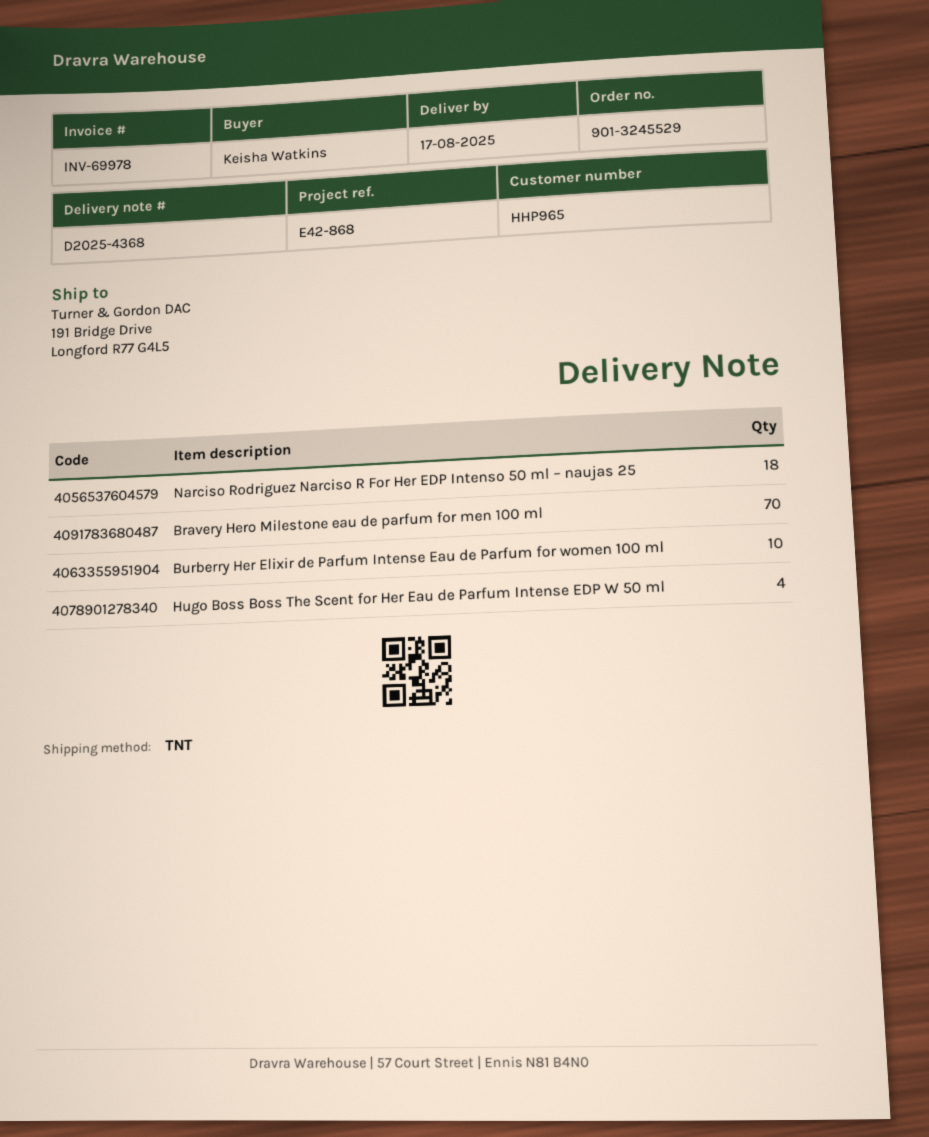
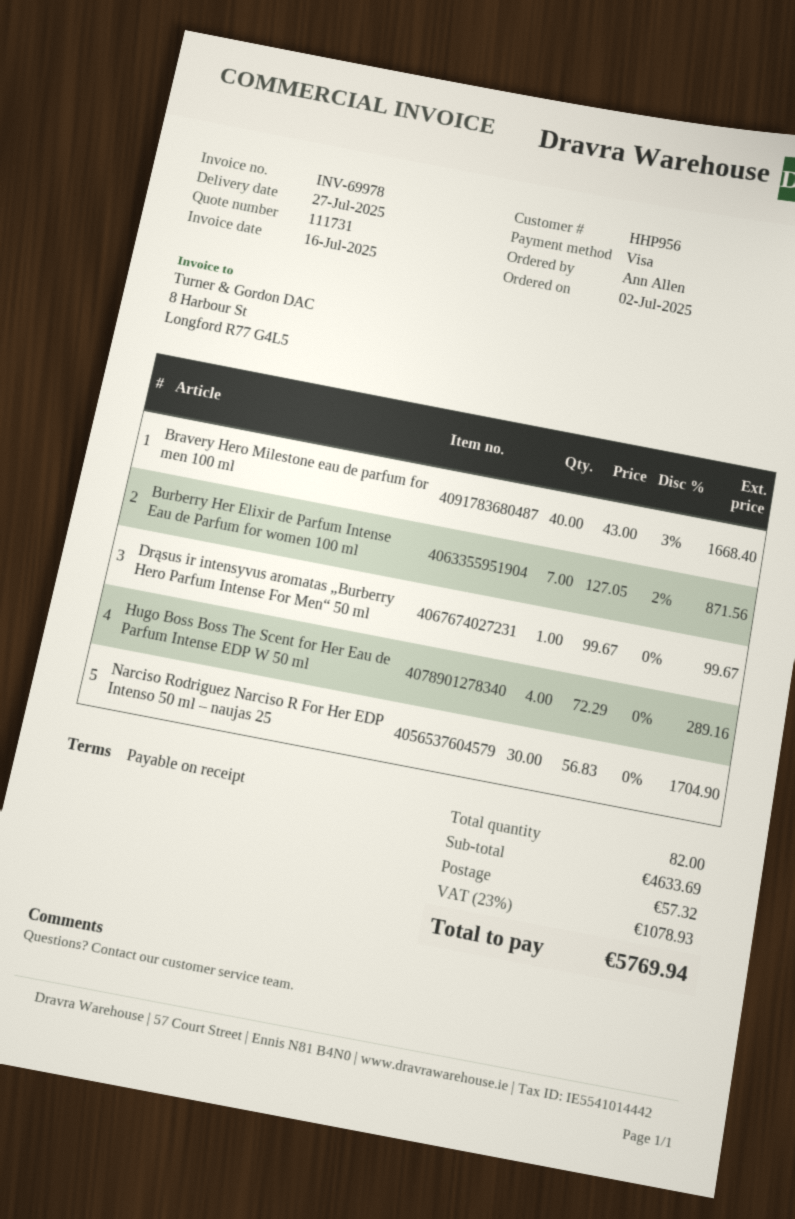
delivery date: 2025-08-17 -> 2025-07-27
customer number: HHP965 -> HHP956
ordered by: Keisha Watkins -> Ann Allen
Narciso Rodriguez Narciso R For Her EDP Intenso 50 ml – naujas 25: 18 -> 30
Bravery Hero Milestone eau de parfum for men 100 ml: 70 -> 40
Burberry Her Elixir de Parfum Intense Eau de Parfum for women 100 ml: 10 -> 7
Drąsus ir intensyvus aromatas „Burberry Hero Parfum Intense For Men“ 50 ml: none -> 1

